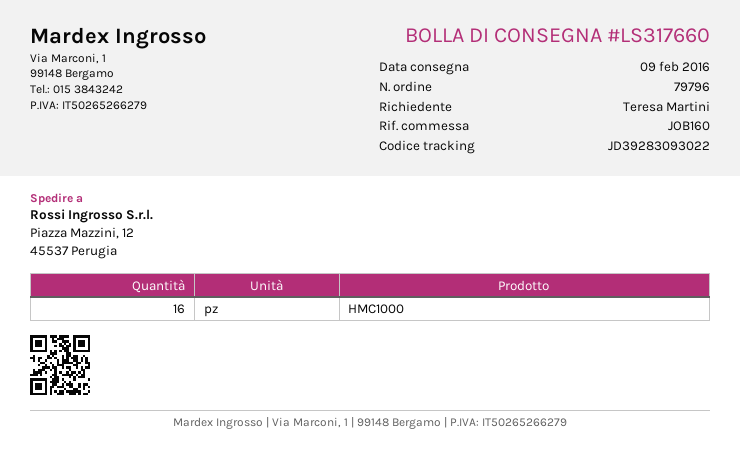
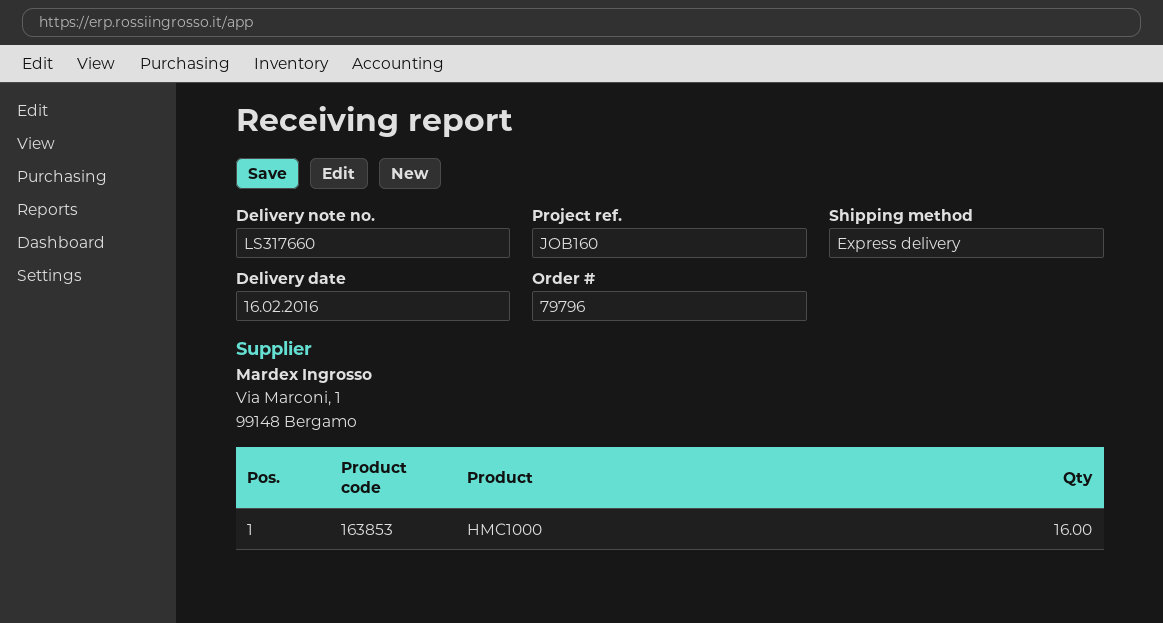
delivery date: 2016-02-09 -> 2016-02-16

